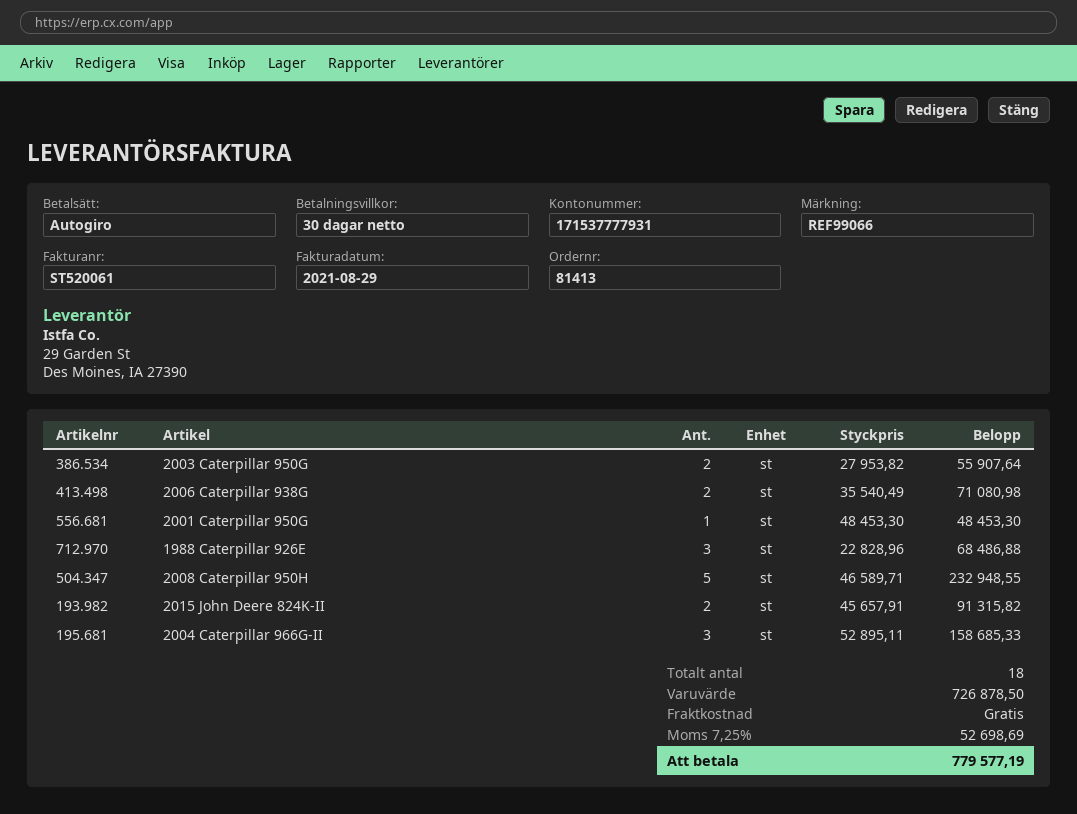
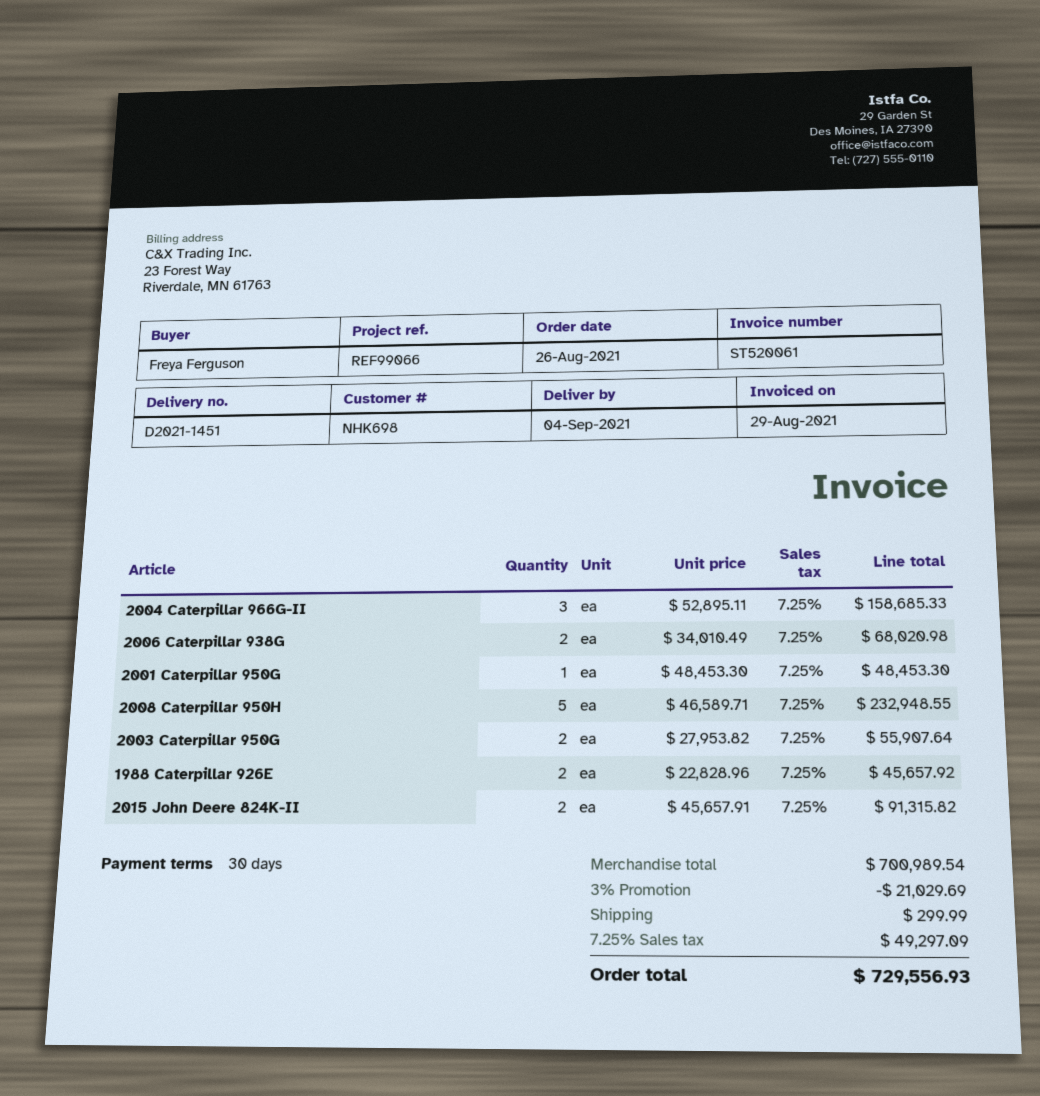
2006 Caterpillar 938G: 2 x 35540.49 = 71080.98 -> 2 x 34010.49 = 68020.98
1988 Caterpillar 926E: 3 x 22828.96 = 68486.88 -> 2 x 22828.96 = 45657.92
subtotal: 726878.50 -> 700989.54
discount: none -> 3% = 21029.69
shipping: 0.00 -> 299.99
tax: 7.25% = 52698.69 -> 7.25% = 49297.09
total: 779577.19 -> 729556.93

